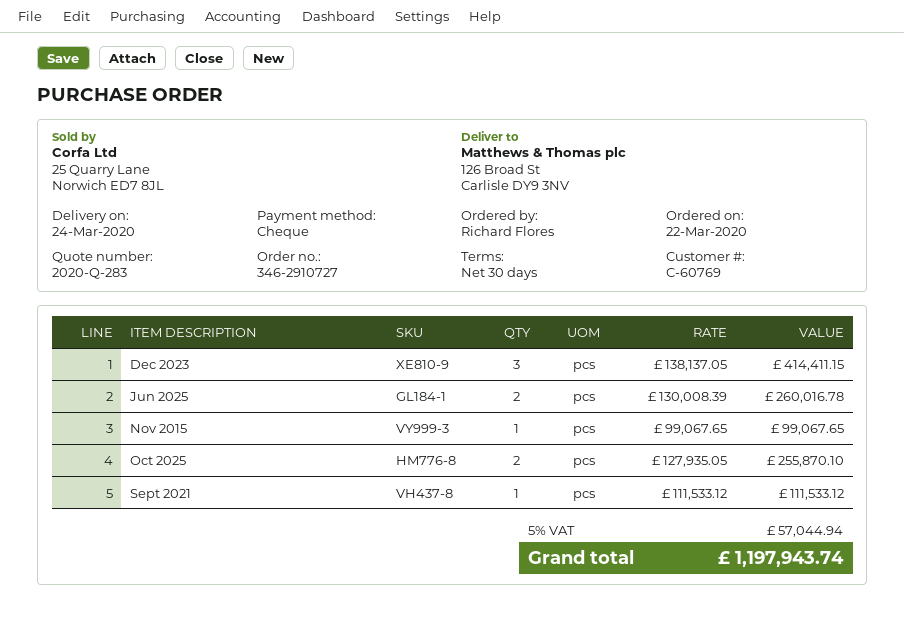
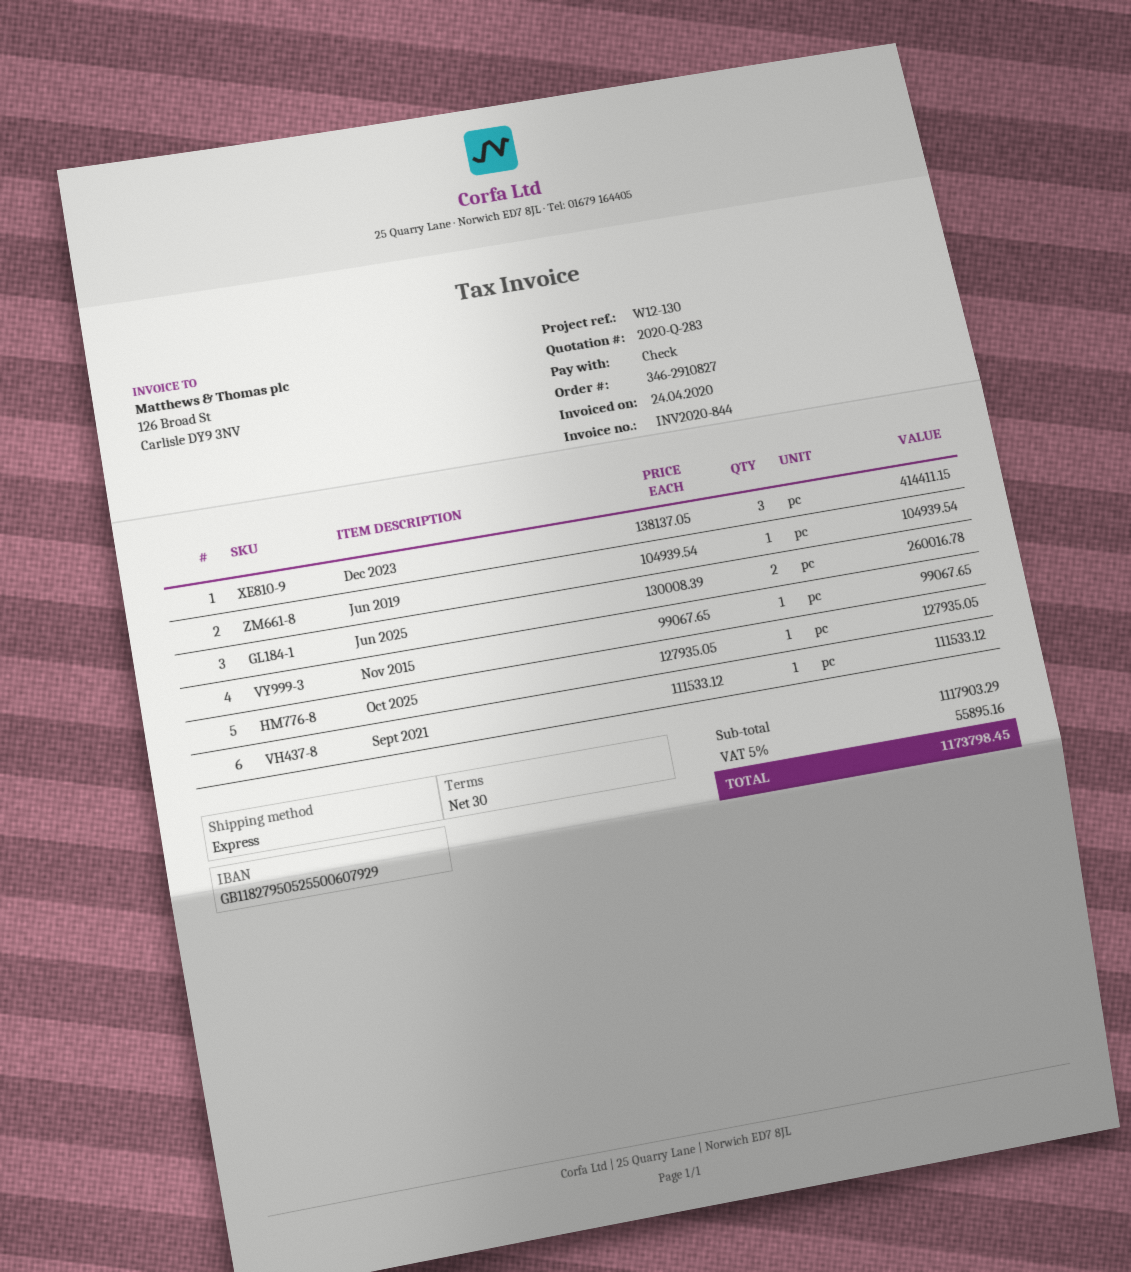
order number: 346-2910727 -> 346-2910827
Oct 2025: 2 x 127935.05 = 255870.10 -> 1 x 127935.05 = 127935.05
Jun 2019: none -> 1 x 104939.54 = 104939.54
tax: 5% = 57044.94 -> 5% = 55895.16
total: 1197943.74 -> 1173798.45

